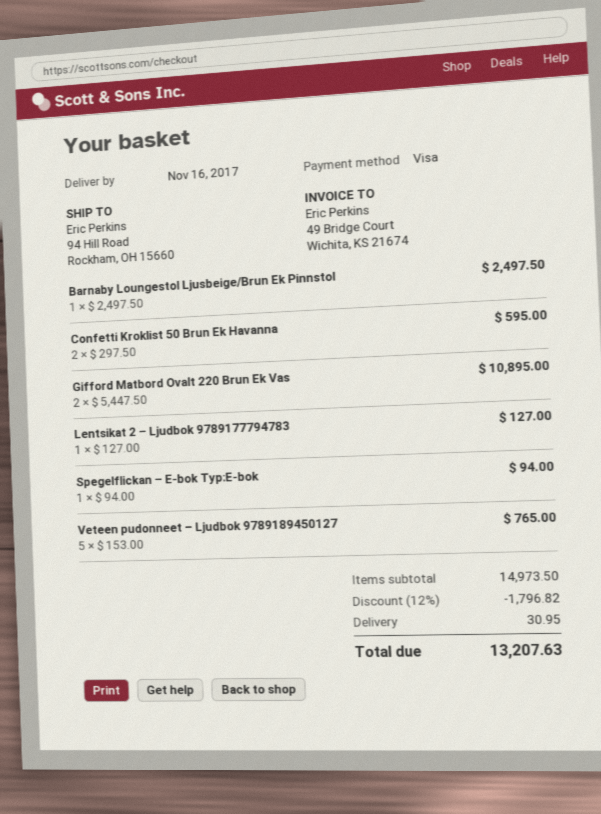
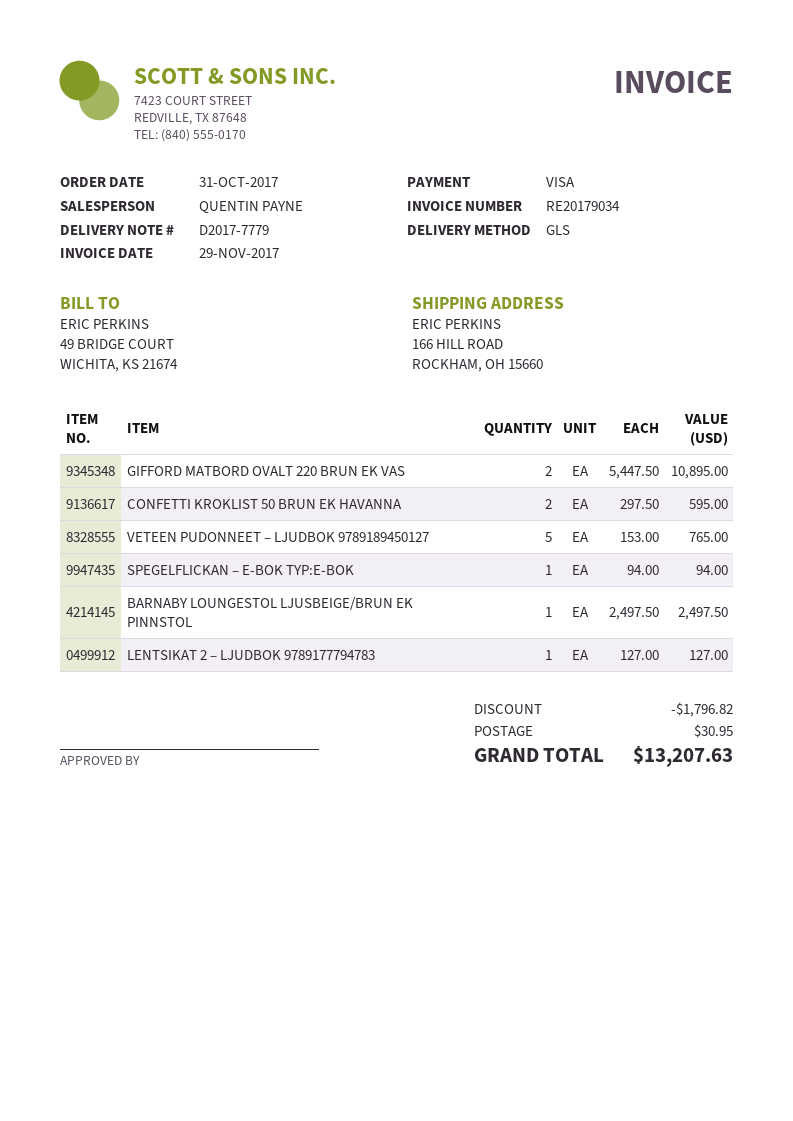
ship to: 94 Hill Road, Rockham, OH 15660 -> 166 HILL ROAD, ROCKHAM, OH 15660

